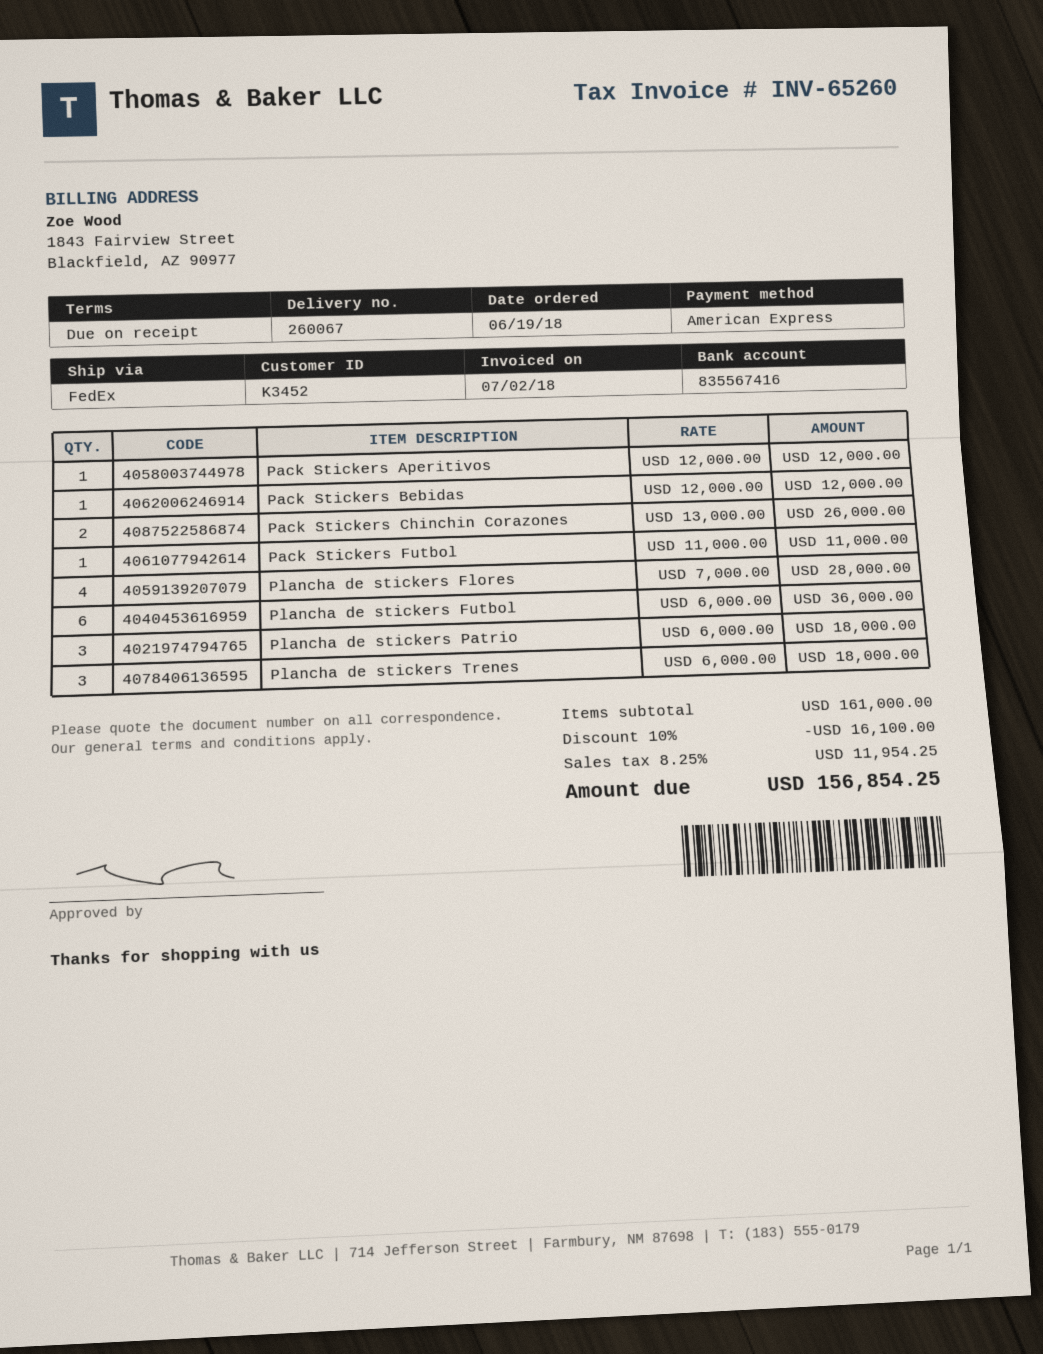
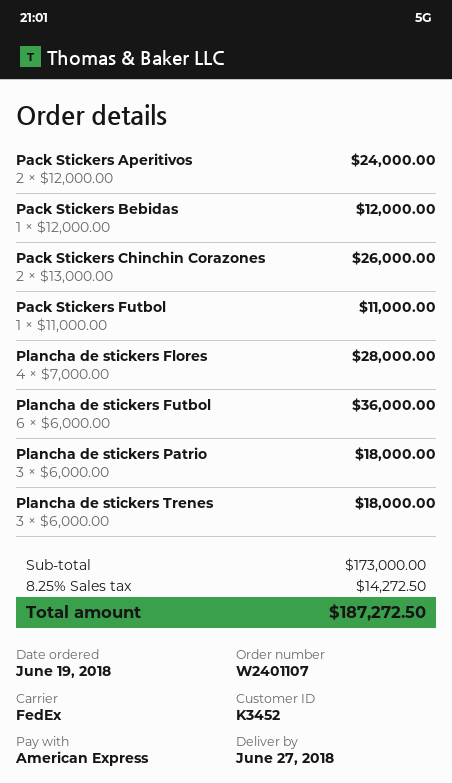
Pack Stickers Aperitivos: 1 x 12000.00 = 12000.00 -> 2 x 12000.00 = 24000.00
subtotal: 161000.00 -> 173000.00
discount: 10% = 16100.00 -> none
tax: 8.25% = 11954.25 -> 8.25% = 14272.50
total: 156854.25 -> 187272.50

